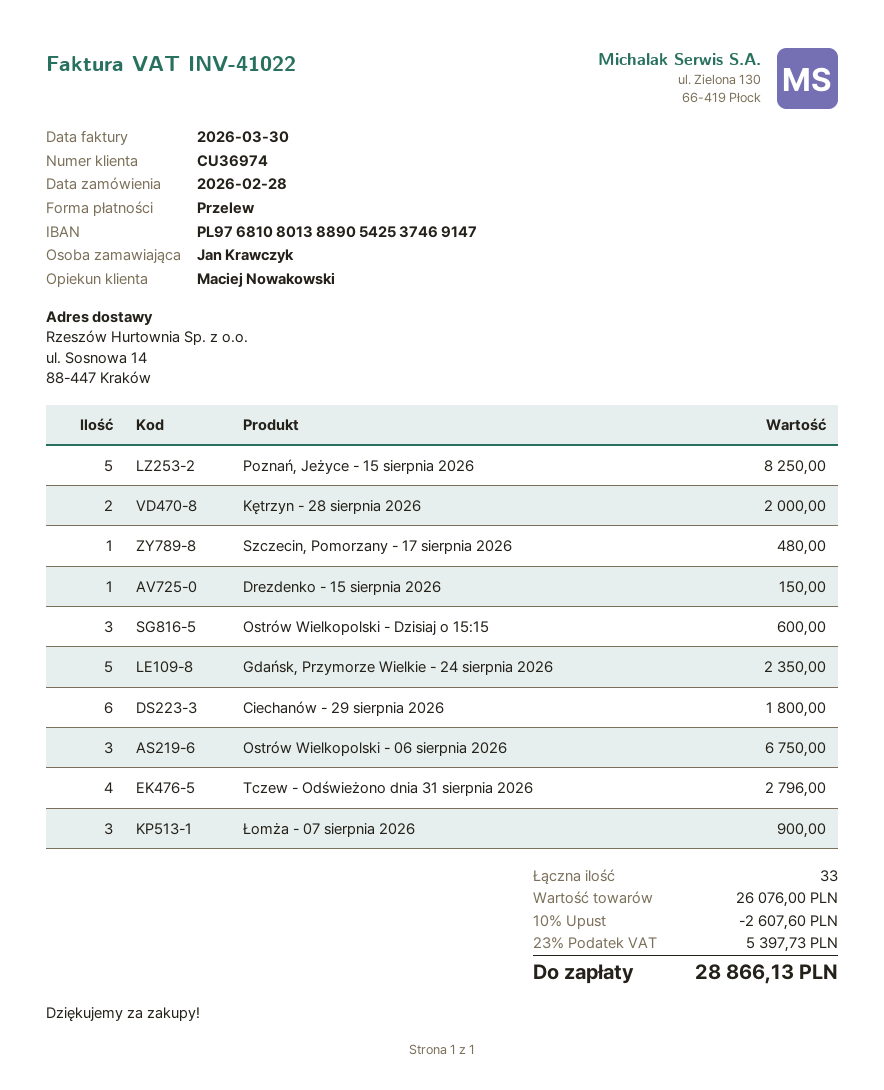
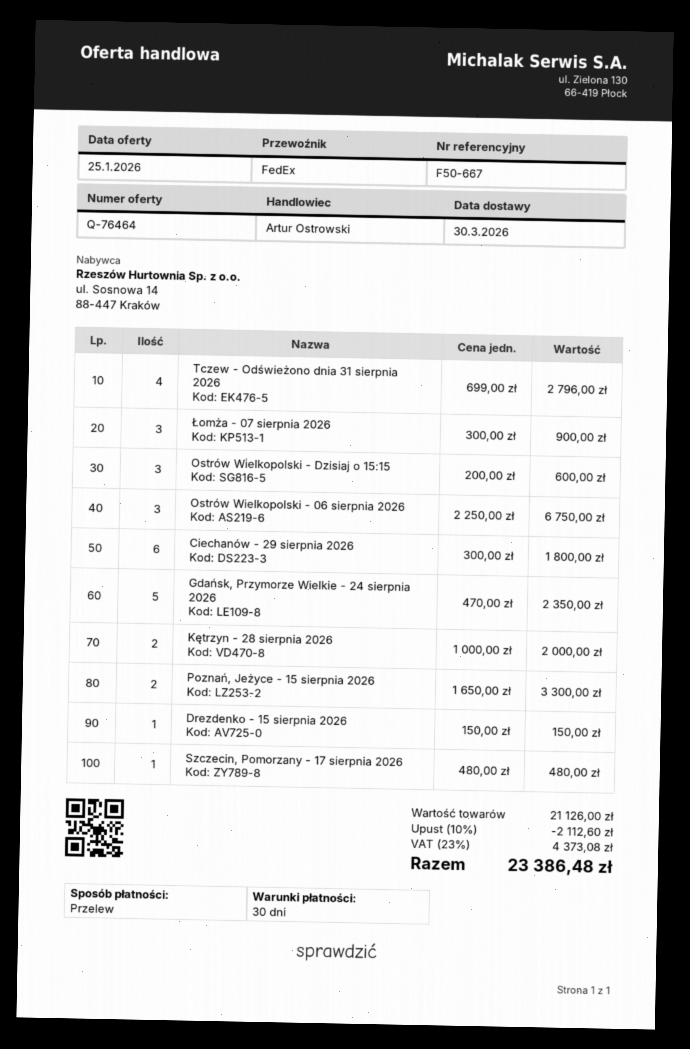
sales rep: Maciej Nowakowski -> Artur Ostrowski
Poznań, Jeżyce - 15 sierpnia 2026: 5 for 8250.00 -> 2 for 3300.00
subtotal: 26076.00 -> 21126.00
discount: 10% = 2607.60 -> 10% = 2112.60
tax: 23% = 5397.73 -> 23% = 4373.08
total: 28866.13 -> 23386.48

